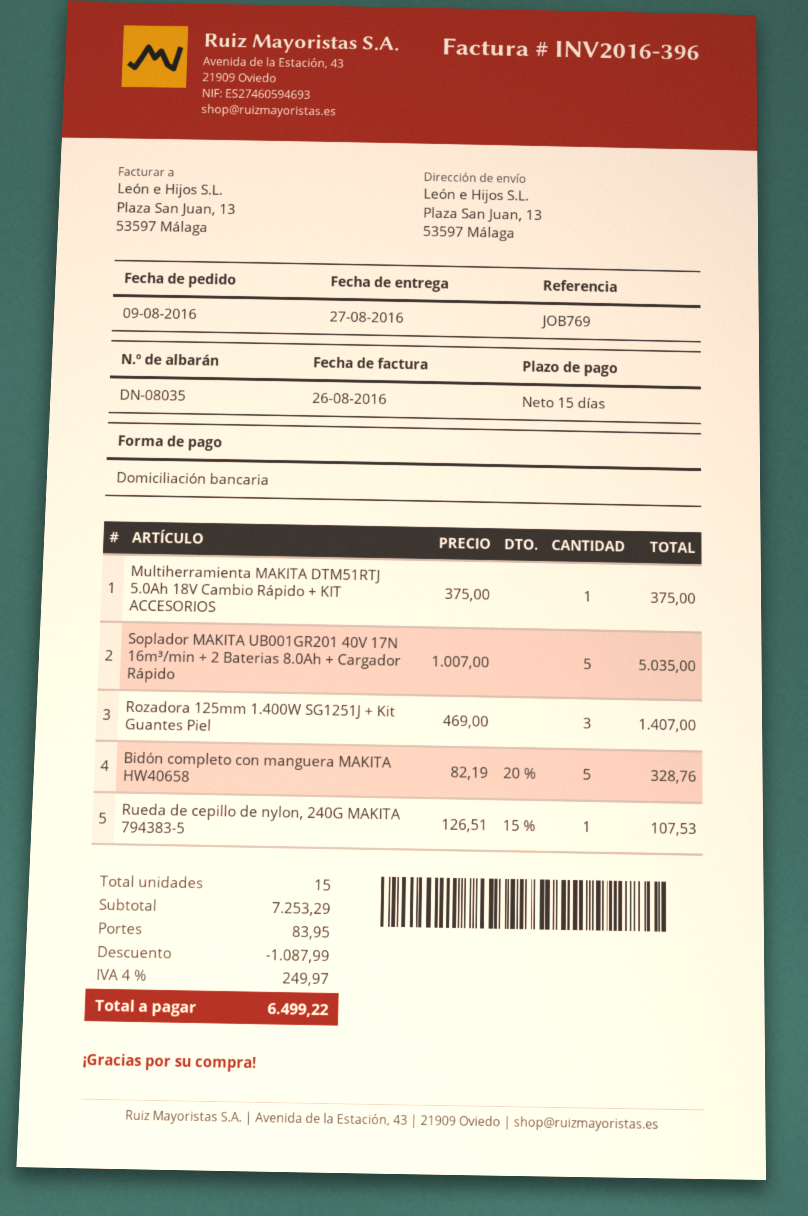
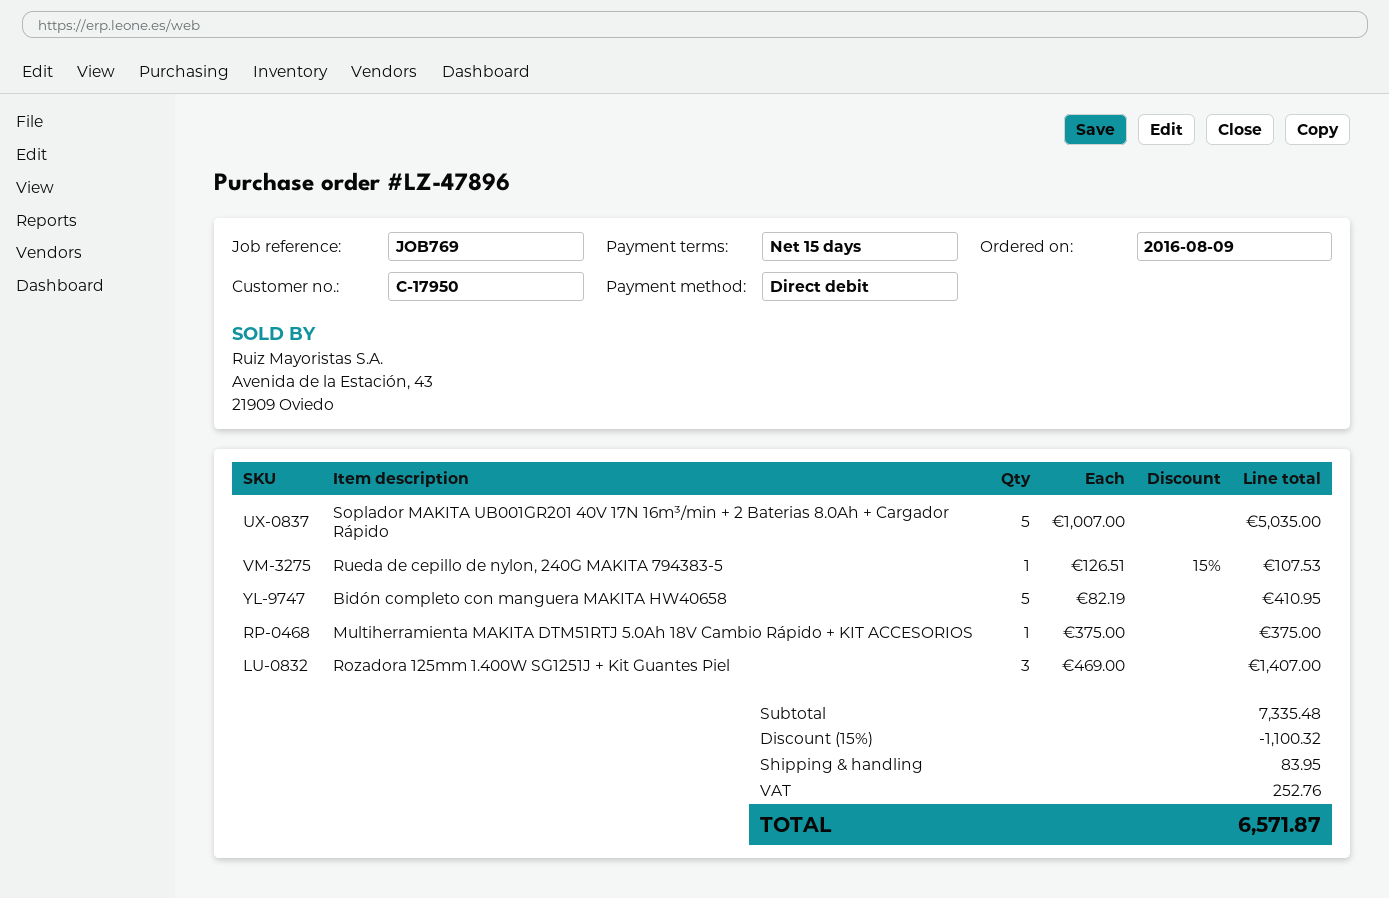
Bidón completo con manguera MAKITA HW40658: 5 x 82.19 - 20% = 328.76 -> 5 x 82.19 = 410.95
subtotal: 7253.29 -> 7335.48
discount: 1087.99 -> 1100.32
tax: 249.97 -> 252.76
total: 6499.22 -> 6571.87

